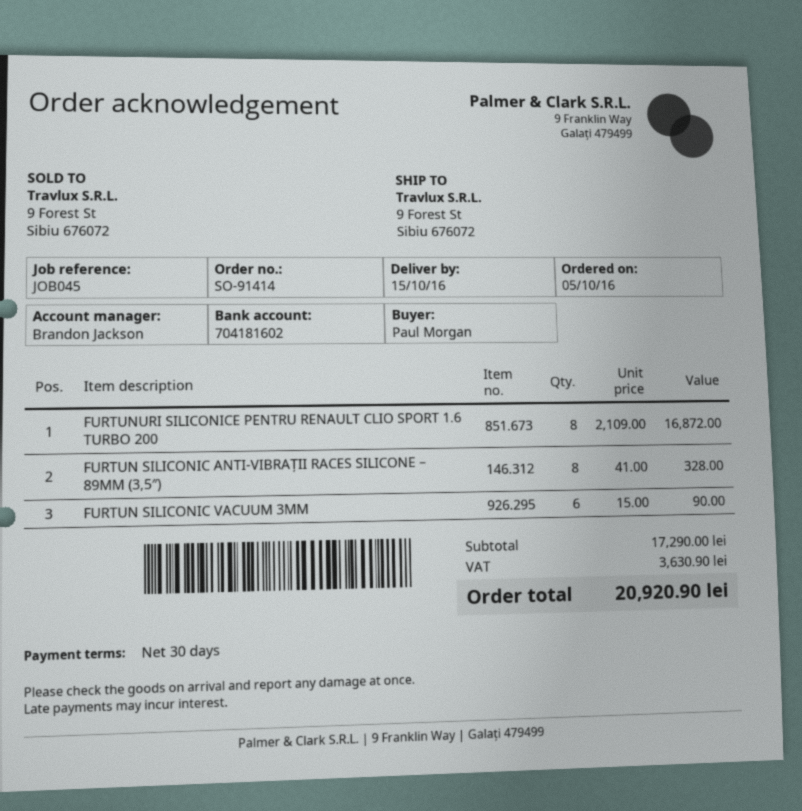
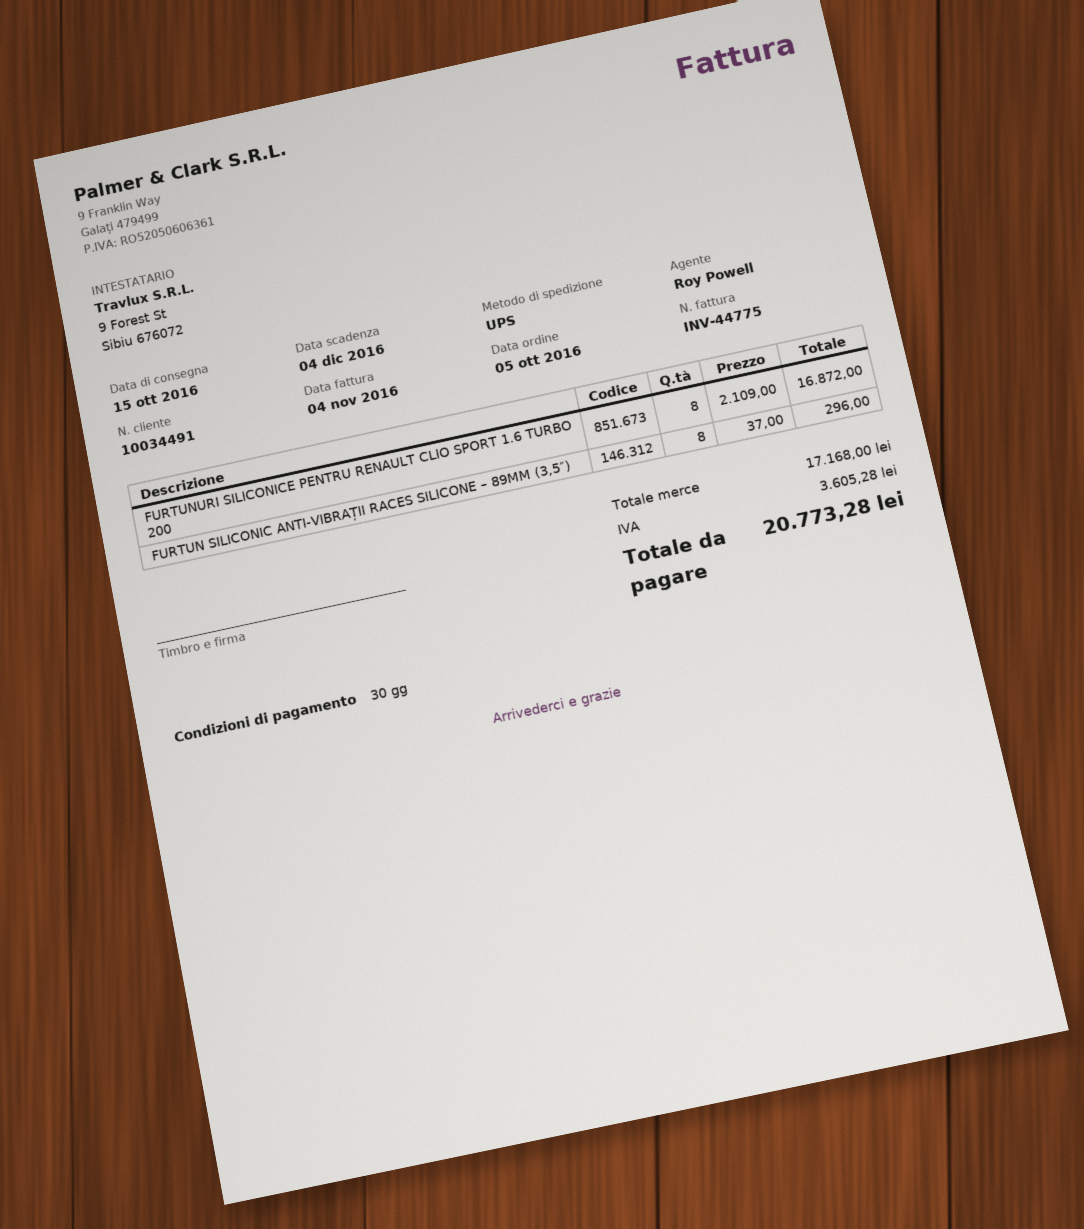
sales rep: Brandon Jackson -> Roy Powell
FURTUN SILICONIC ANTI-VIBRAȚII RACES SILICONE – 89MM (3,5″): 8 x 41.00 = 328.00 -> 8 x 37.00 = 296.00
FURTUN SILICONIC VACUUM 3MM: 6 x 15.00 = 90.00 -> none
subtotal: 17290.00 -> 17168.00
tax: 3630.90 -> 3605.28
total: 20920.90 -> 20773.28

